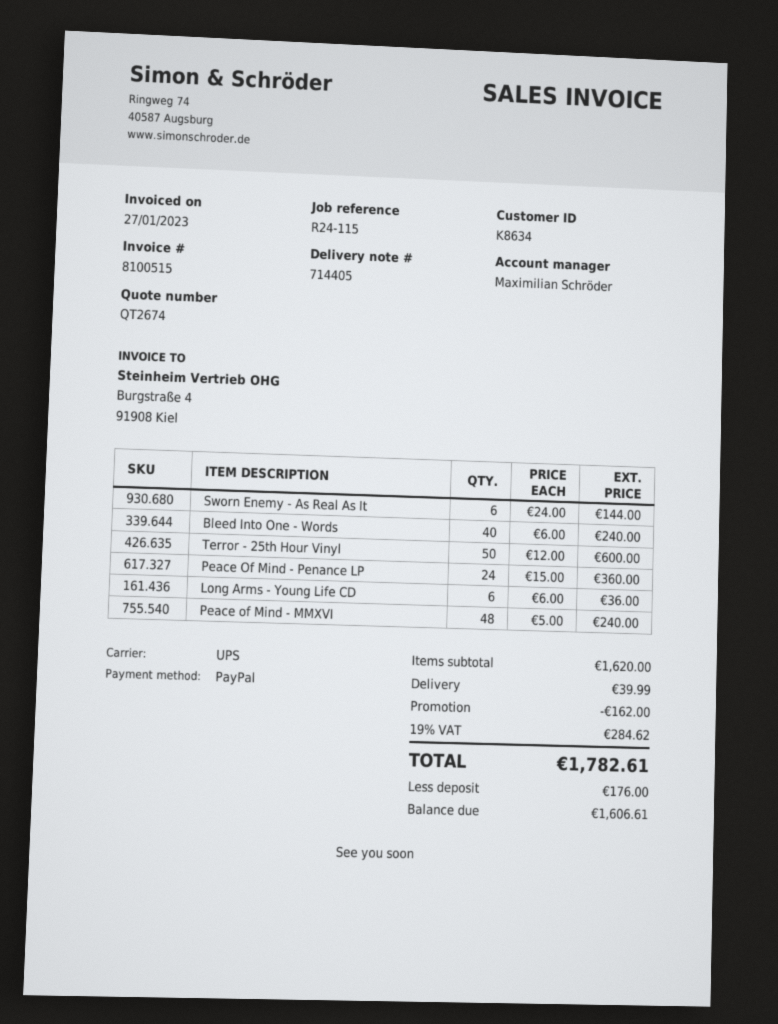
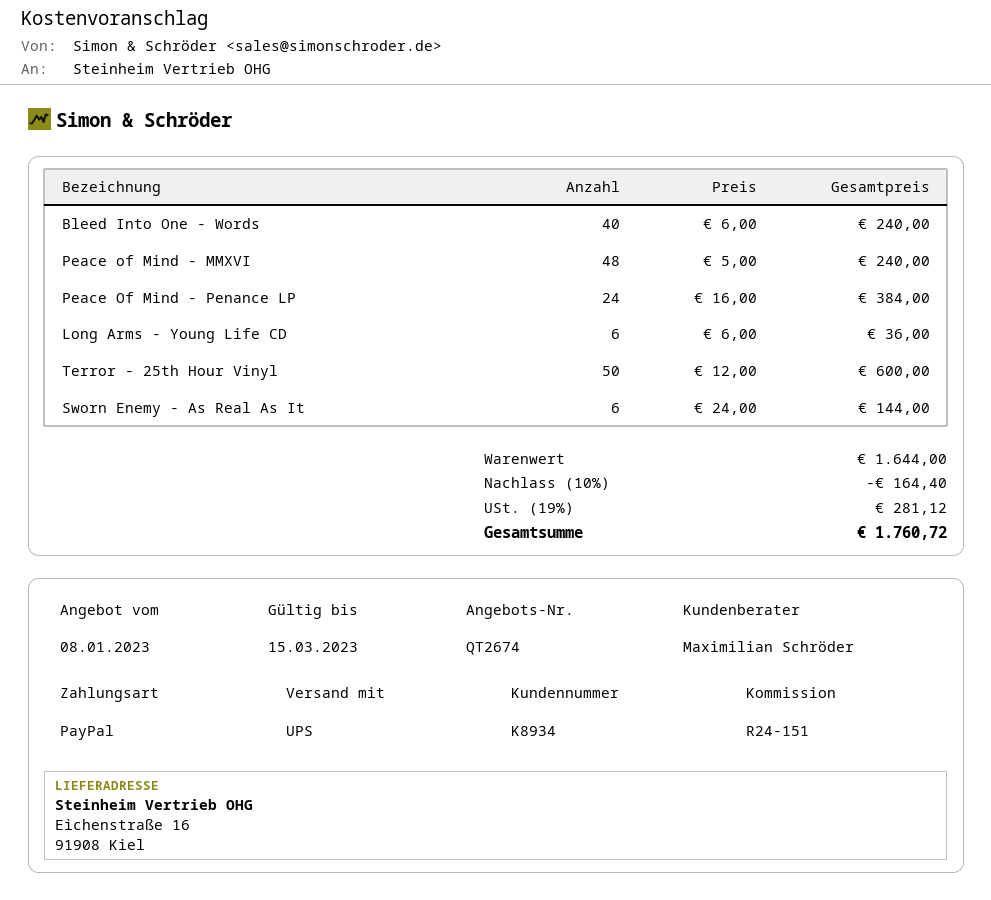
customer number: K8634 -> K8934
reference: R24-115 -> R24-151
Peace Of Mind - Penance LP: 24 x 15.00 = 360.00 -> 24 x 16.00 = 384.00
subtotal: 1620.00 -> 1644.00
discount: 162.00 -> 164.40
shipping: 39.99 -> none
tax: 19% = 284.62 -> 19% = 281.12
total: 1782.61 -> 1760.72

